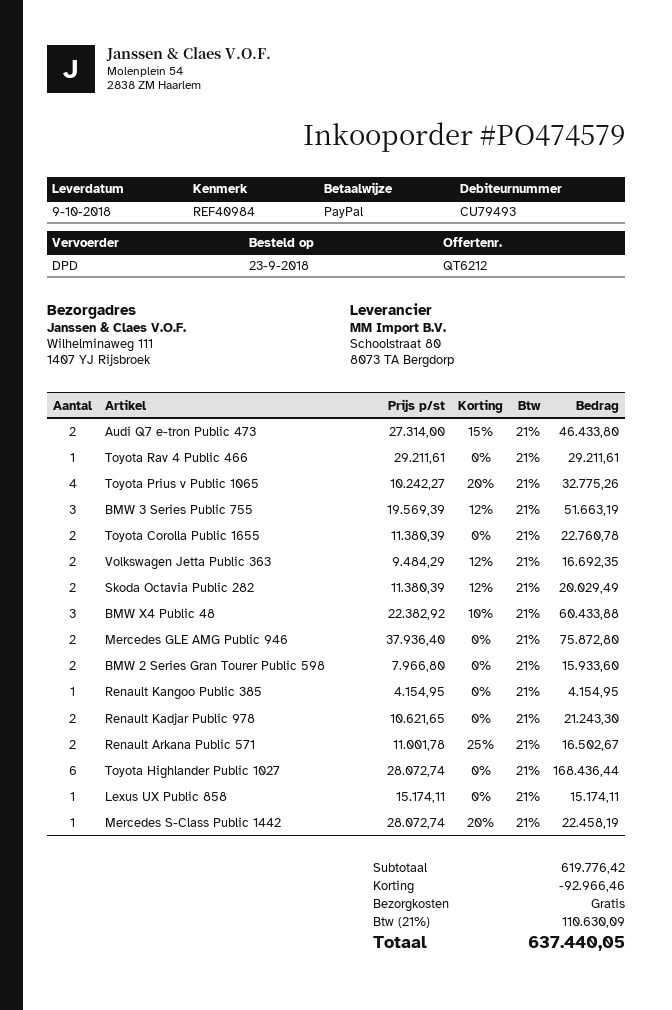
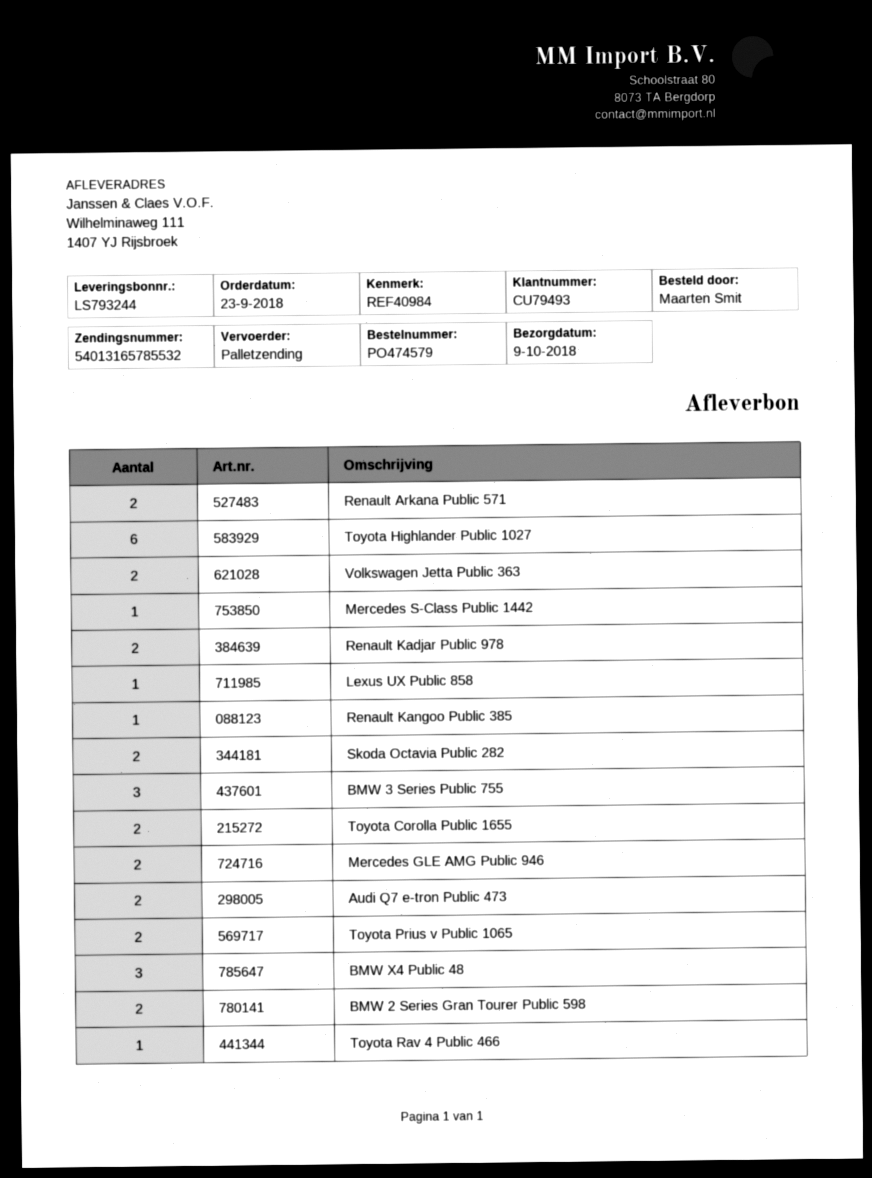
shipping method: DPD -> pallet freight
Toyota Prius v Public 1065: 4 -> 2

